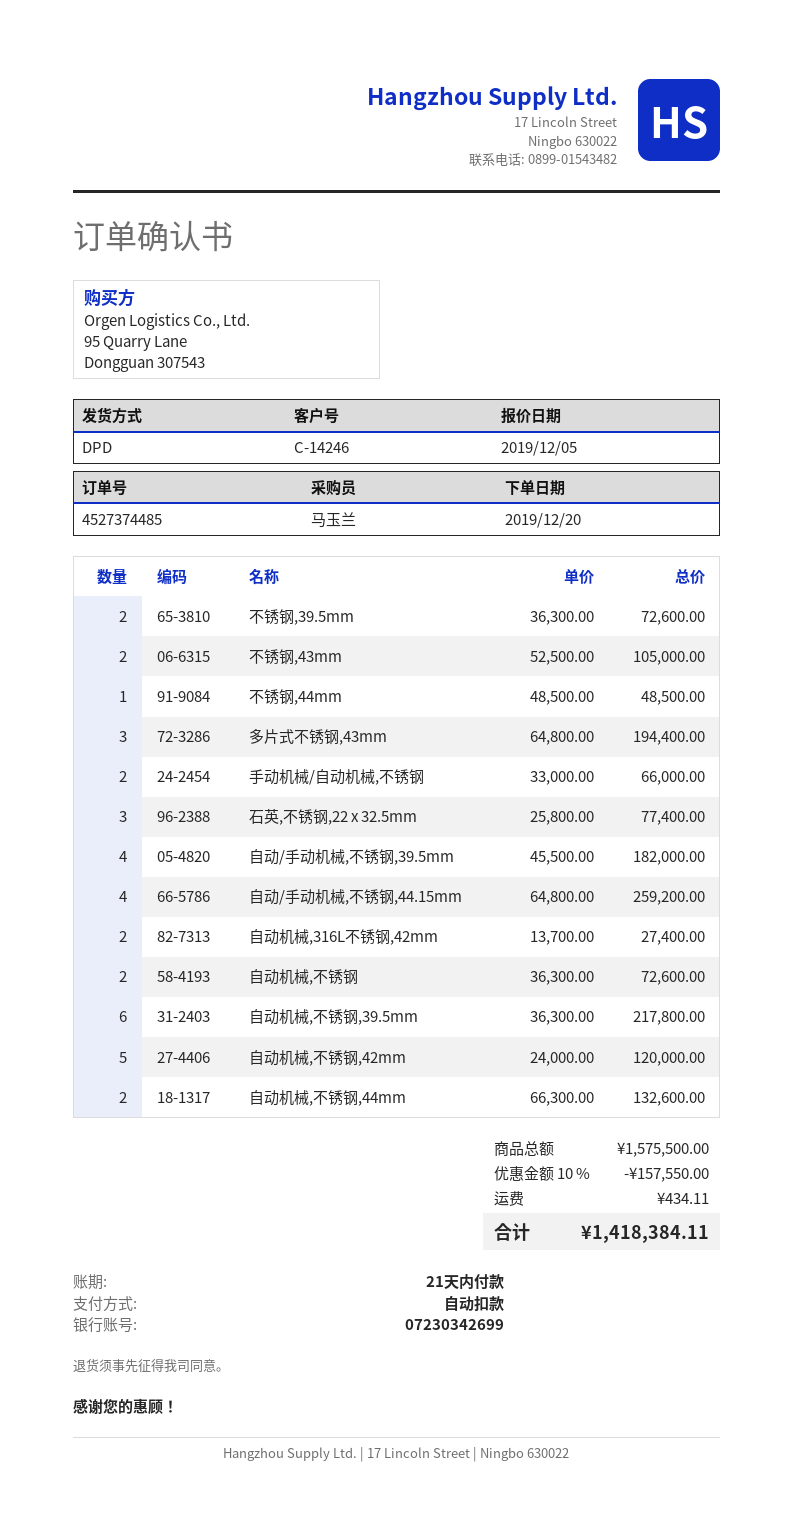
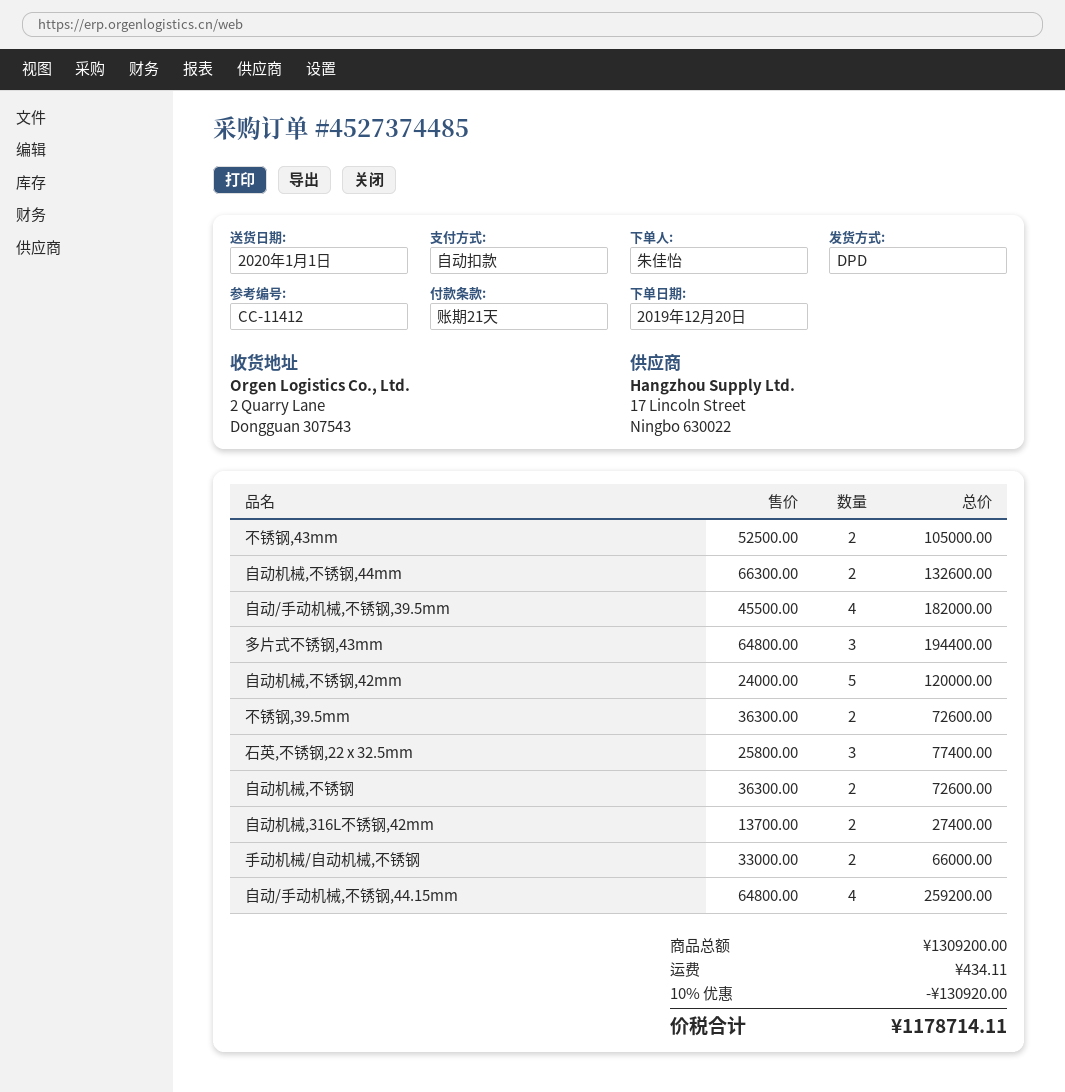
ordered by: 马玉兰 -> 朱佳怡
不锈钢,44mm: 1 x 48500.00 = 48500.00 -> none
自动机械,不锈钢,39.5mm: 6 x 36300.00 = 217800.00 -> none
subtotal: 1575500.00 -> 1309200.00
discount: 10% = 157550.00 -> 10% = 130920.00
total: 1418384.11 -> 1178714.11

